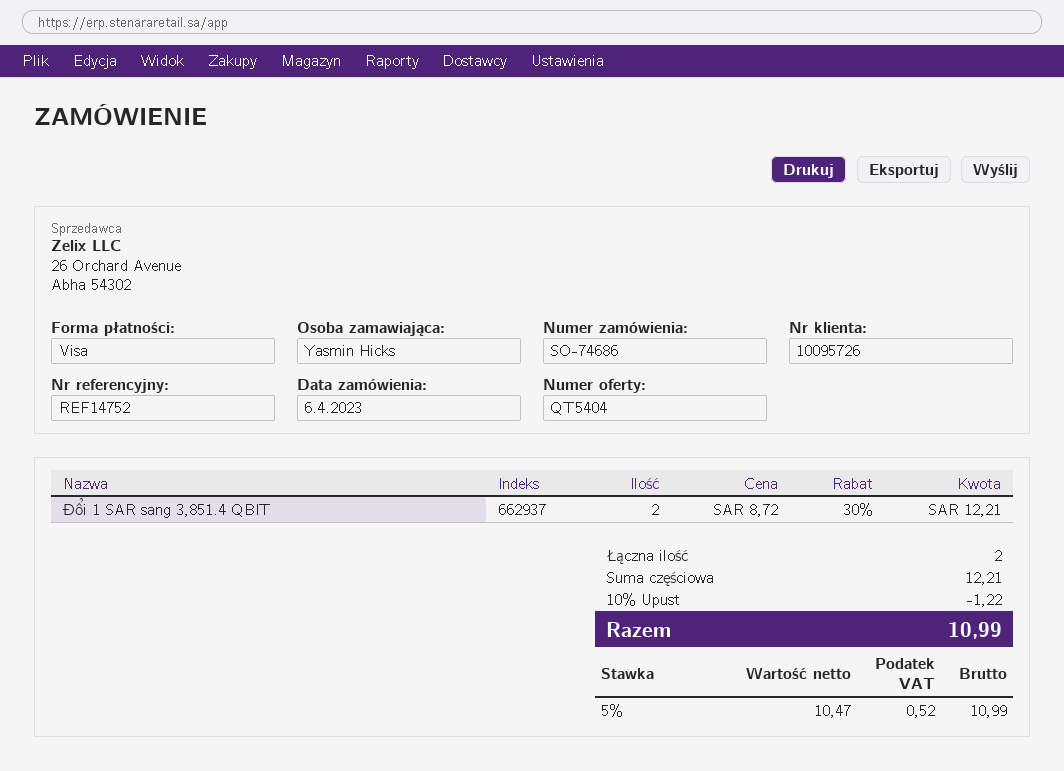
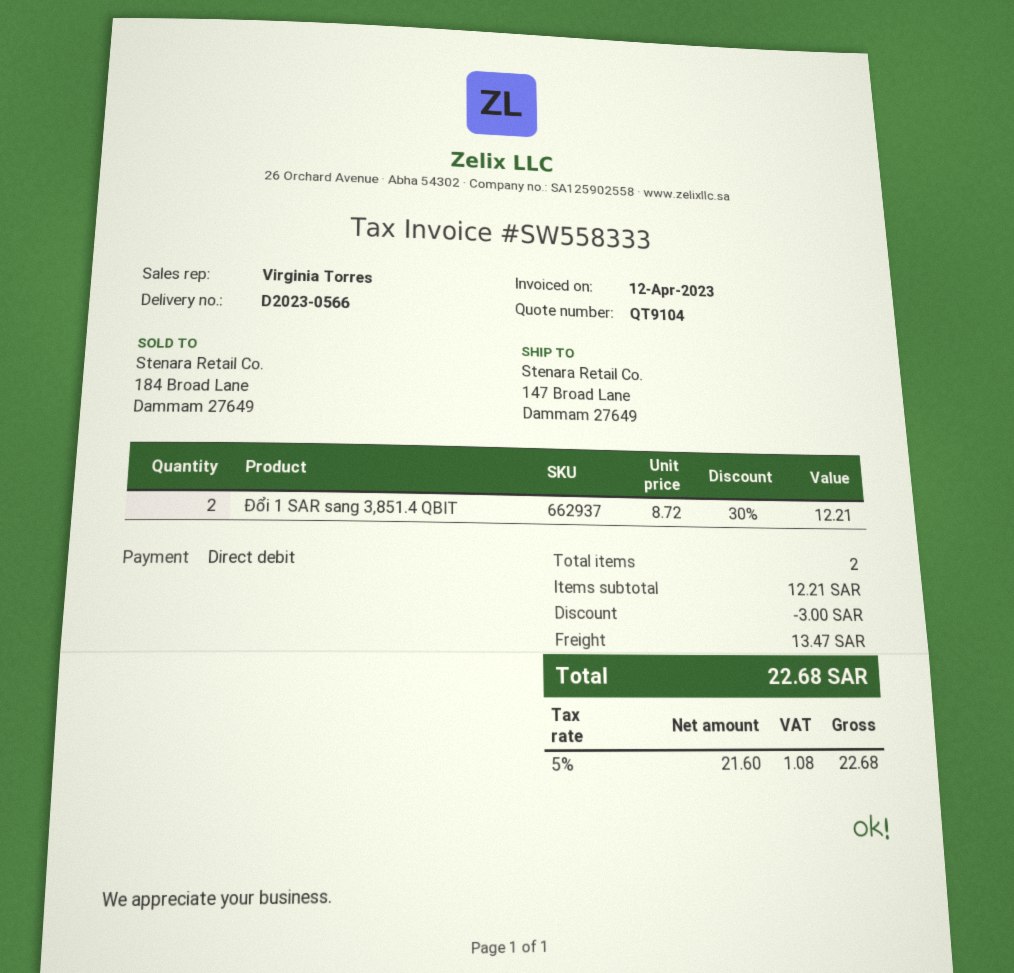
quote number: QT5404 -> QT9104
payment method: Visa -> direct debit
discount: 1.22 -> 3.00
shipping: none -> 13.47
net: 10.47 -> 21.60
tax: 5% = 0.52 -> 5% = 1.08
total: 10.99 -> 22.68

